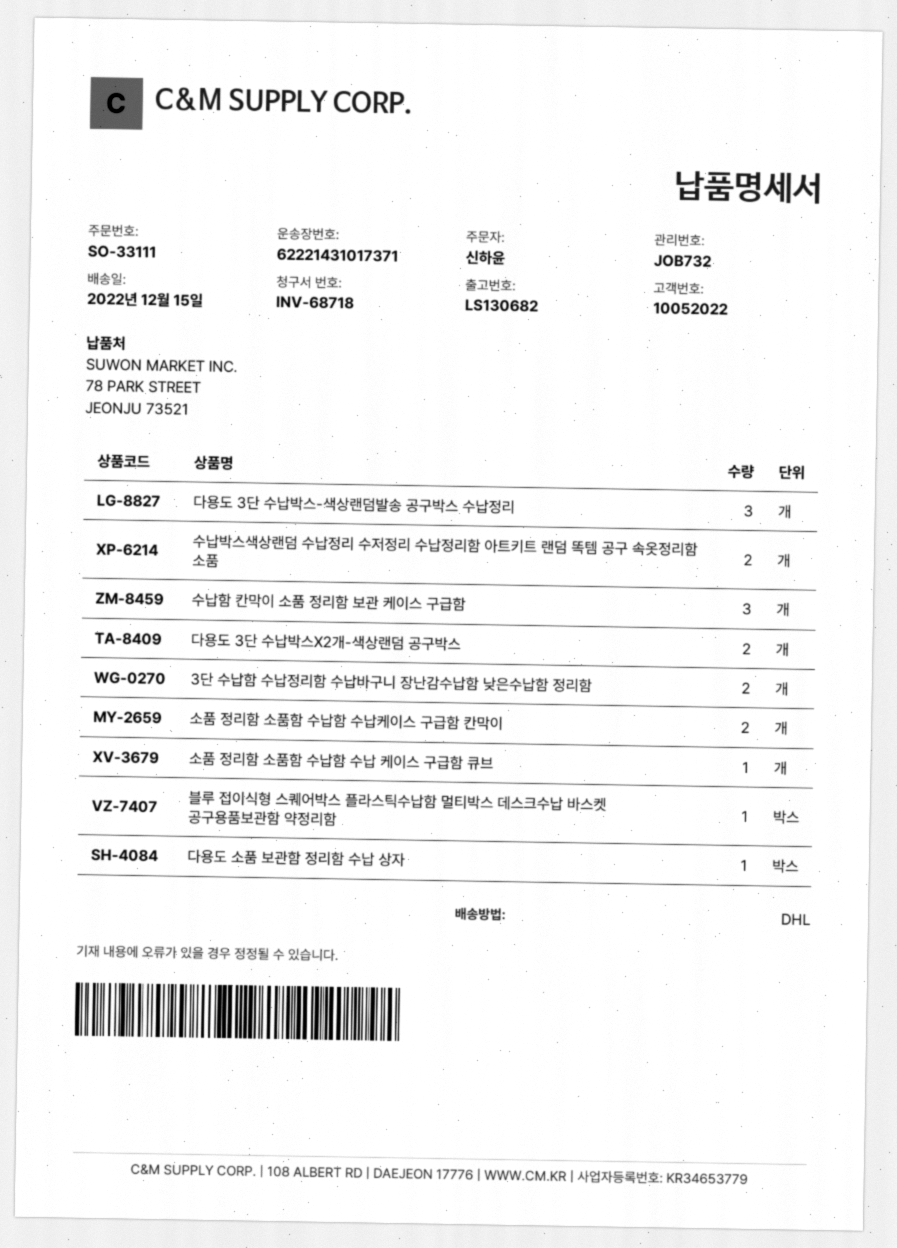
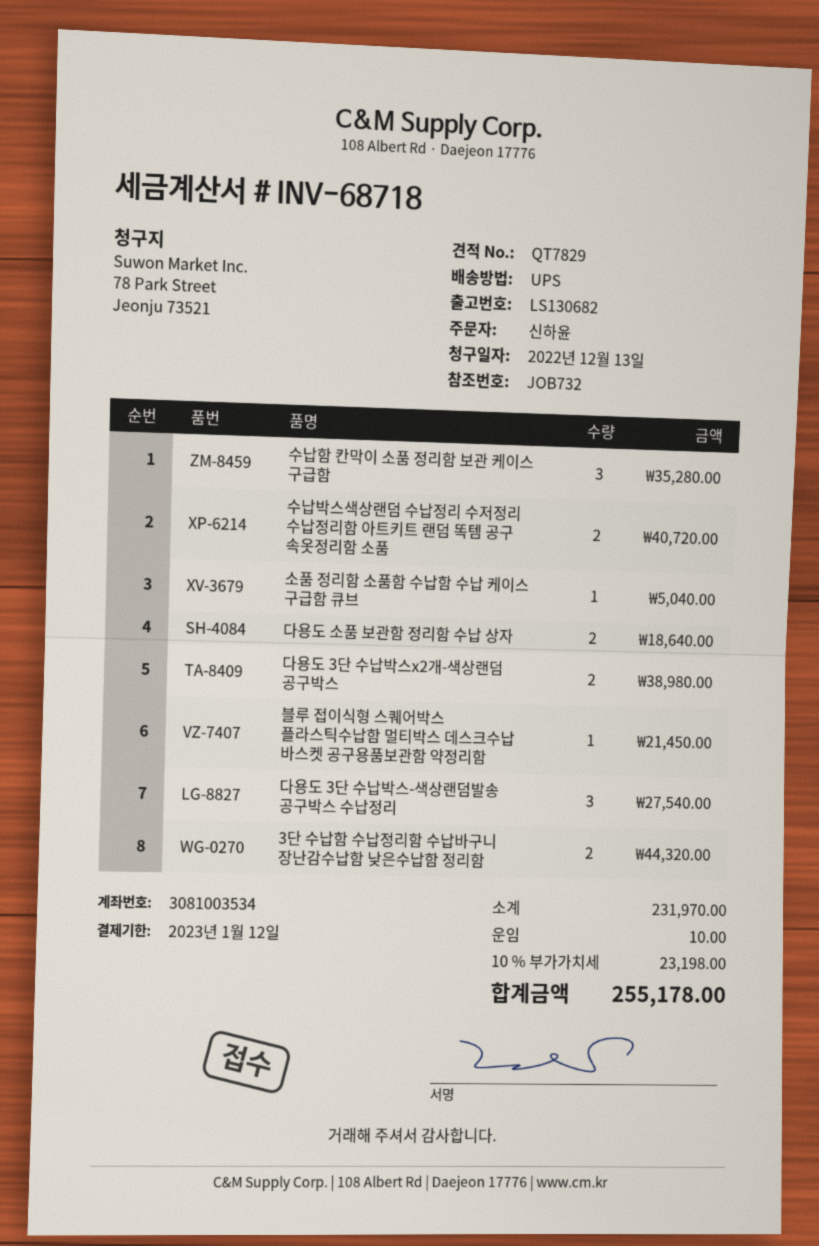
shipping method: DHL -> UPS
소품 정리함 소품함 수납함 수납케이스 구급함 칸막이: 2 -> none
다용도 소품 보관함 정리함 수납 상자: 1 -> 2

